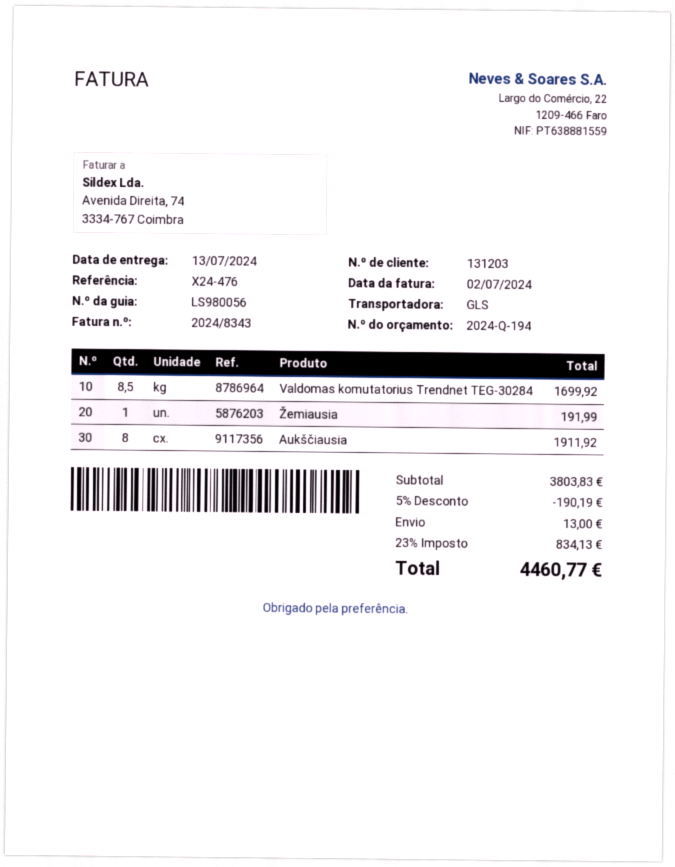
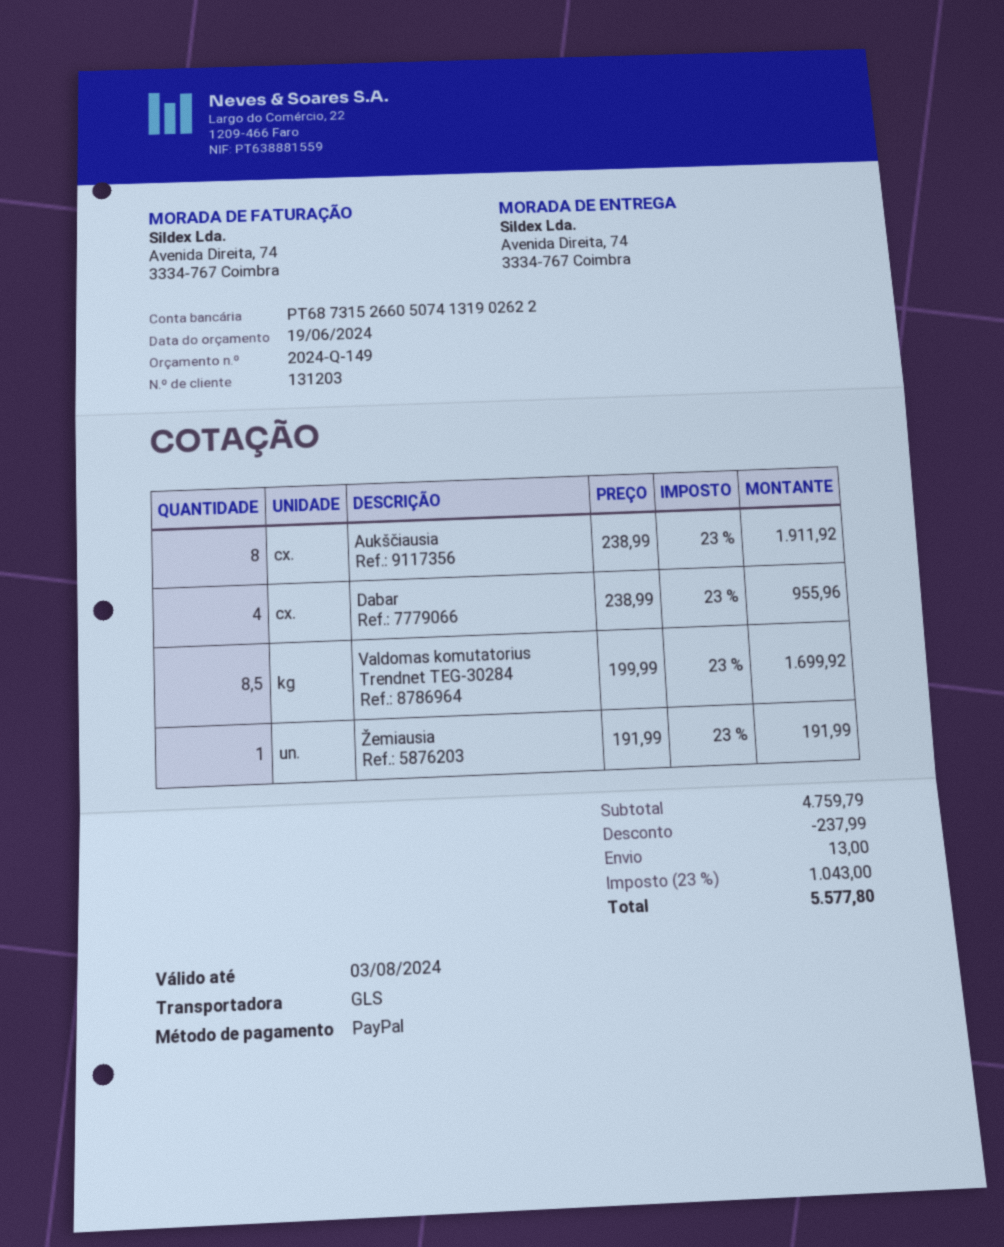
quote number: 2024-Q-194 -> 2024-Q-149
Dabar: none -> 4 for 955.96
subtotal: 3803.83 -> 4759.79
discount: 190.19 -> 237.99
tax: 23% = 834.13 -> 23% = 1043.00
total: 4460.77 -> 5577.80

